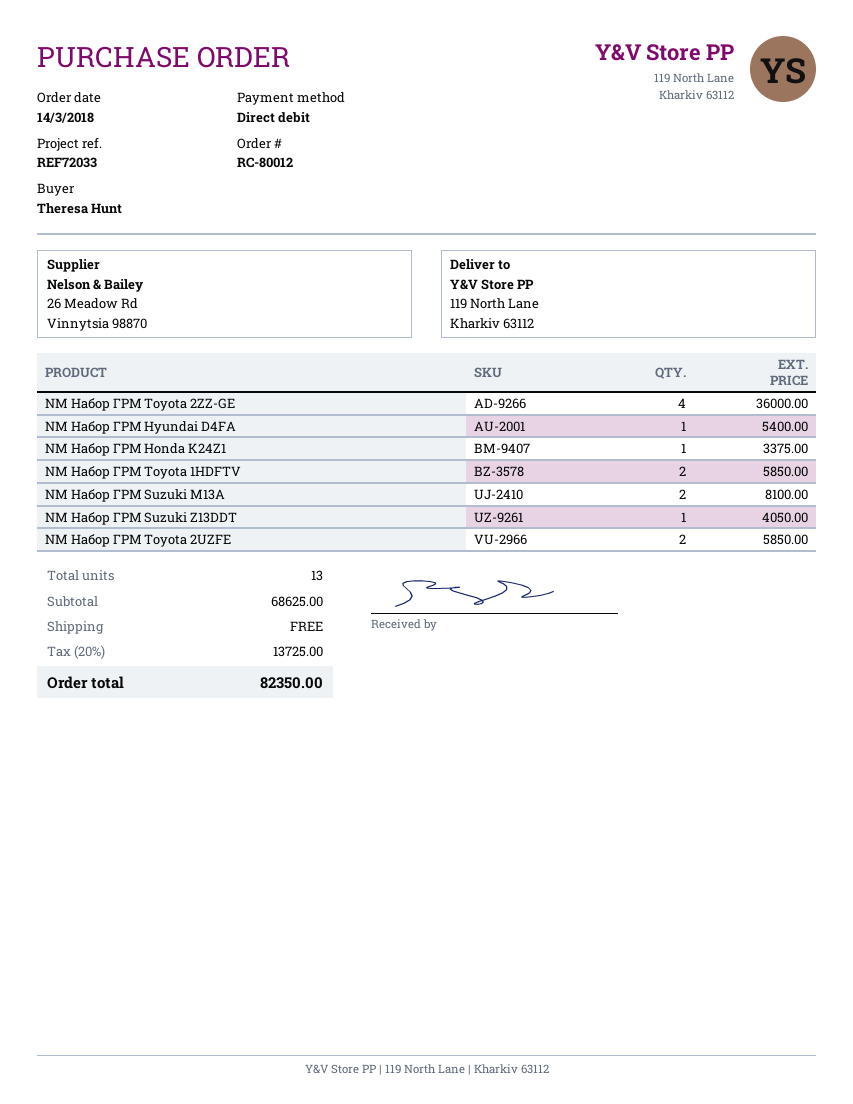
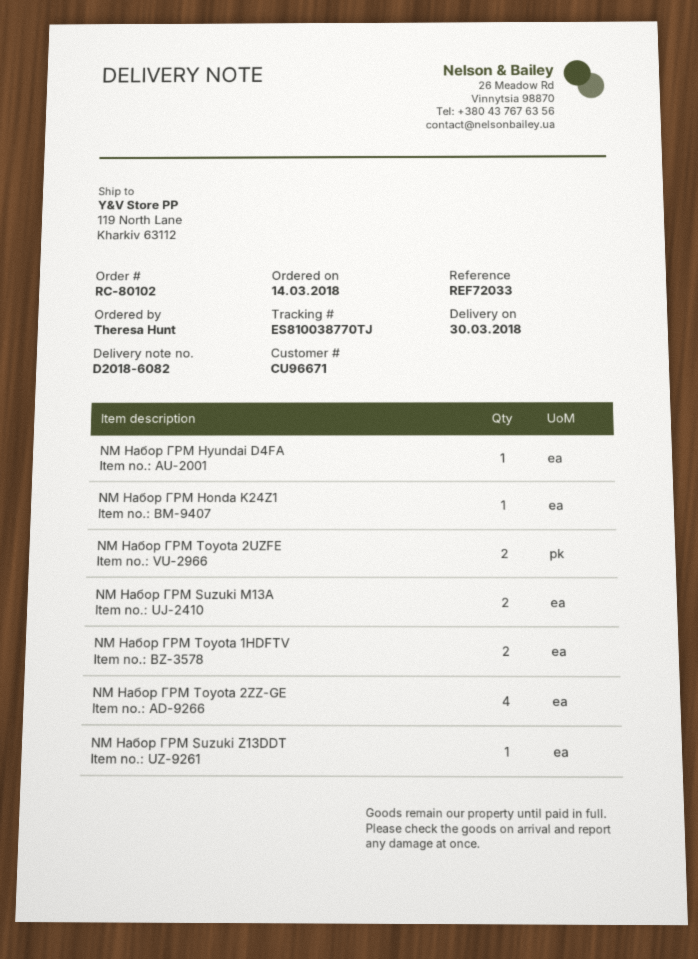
order number: RC-80012 -> RC-80102

